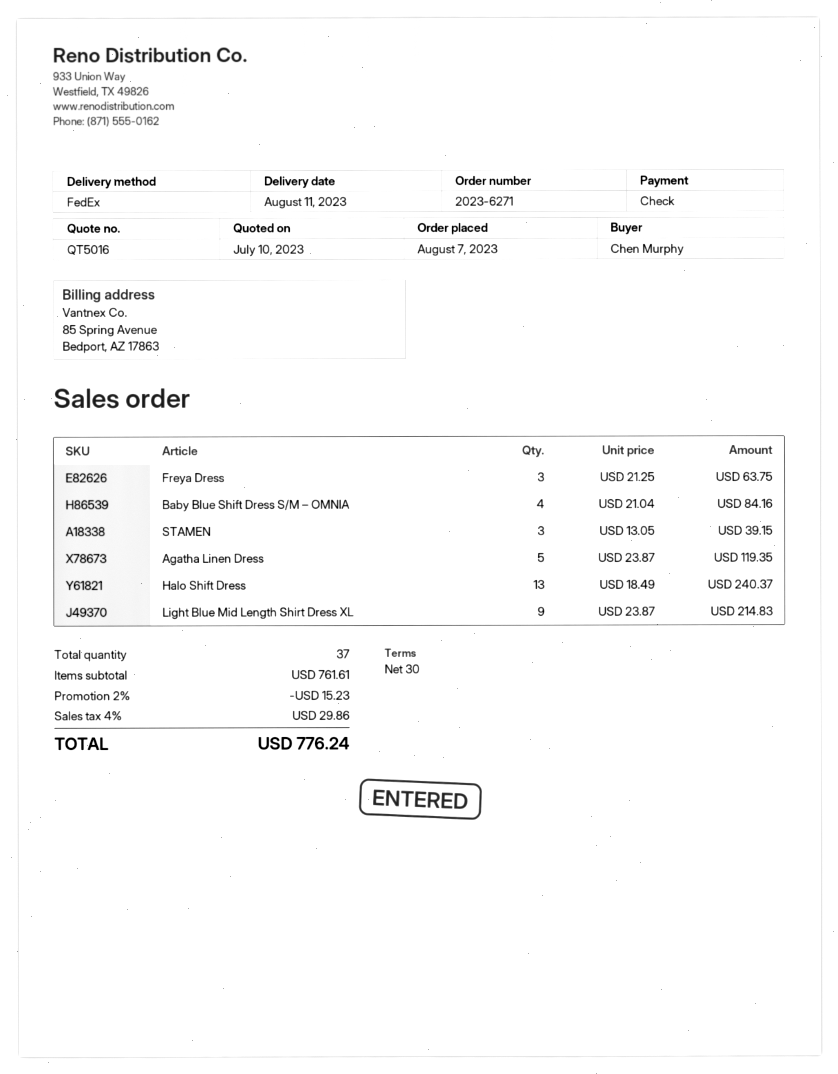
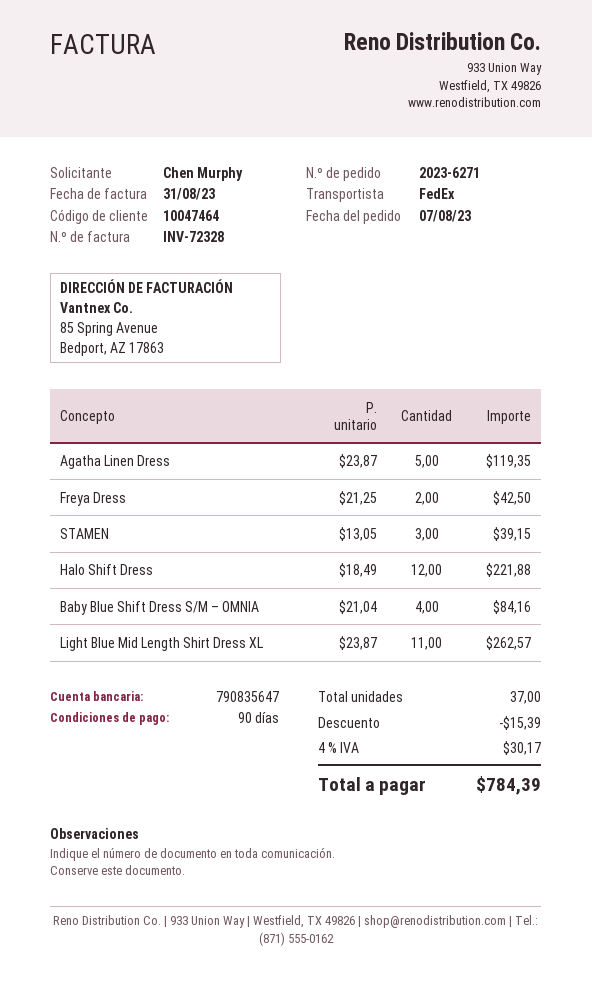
payment terms: 30 days -> 90 days
Freya Dress: 3 x 21.25 = 63.75 -> 2 x 21.25 = 42.50
Halo Shift Dress: 13 x 18.49 = 240.37 -> 12 x 18.49 = 221.88
Light Blue Mid Length Shirt Dress XL: 9 x 23.87 = 214.83 -> 11 x 23.87 = 262.57
discount: 15.23 -> 15.39
tax: 4% = 29.86 -> 4% = 30.17
total: 776.24 -> 784.39

